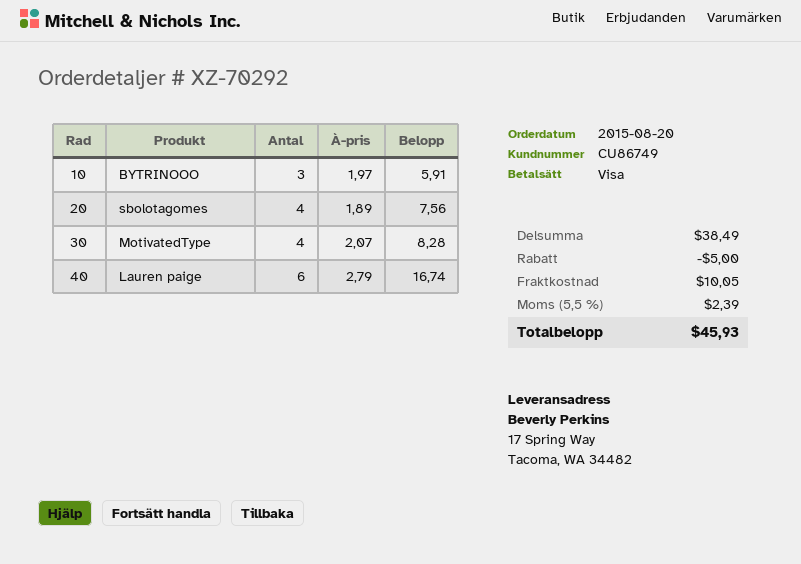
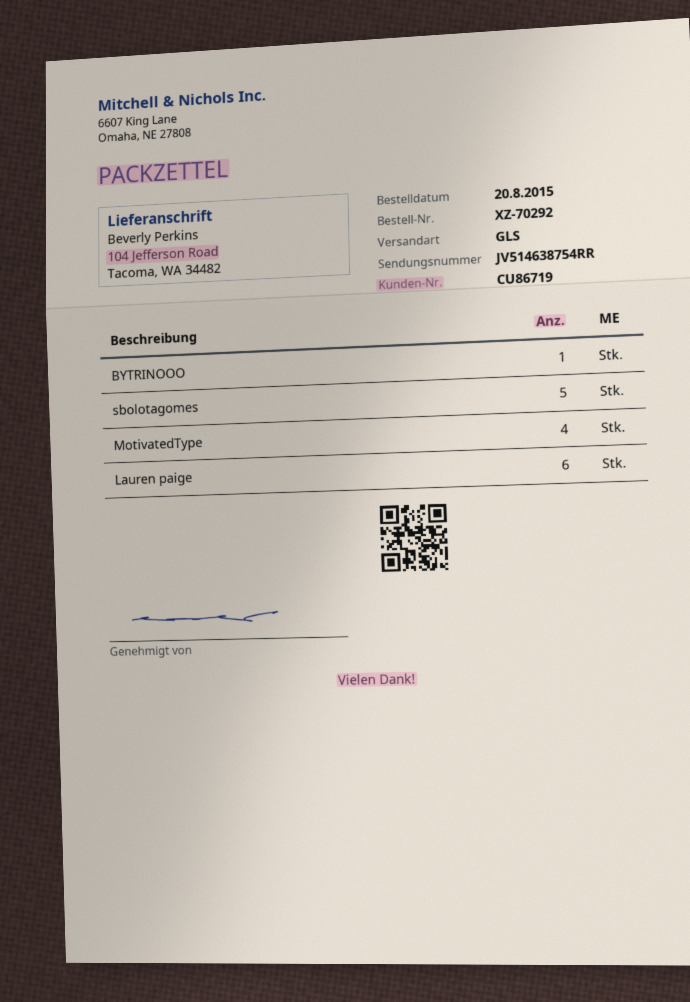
customer number: CU86749 -> CU86719
ship to: 17 Spring Way, Tacoma, WA 34482 -> 104 Jefferson Road, Tacoma, WA 34482
BYTRINOOO: 3 -> 1
sbolotagomes: 4 -> 5

